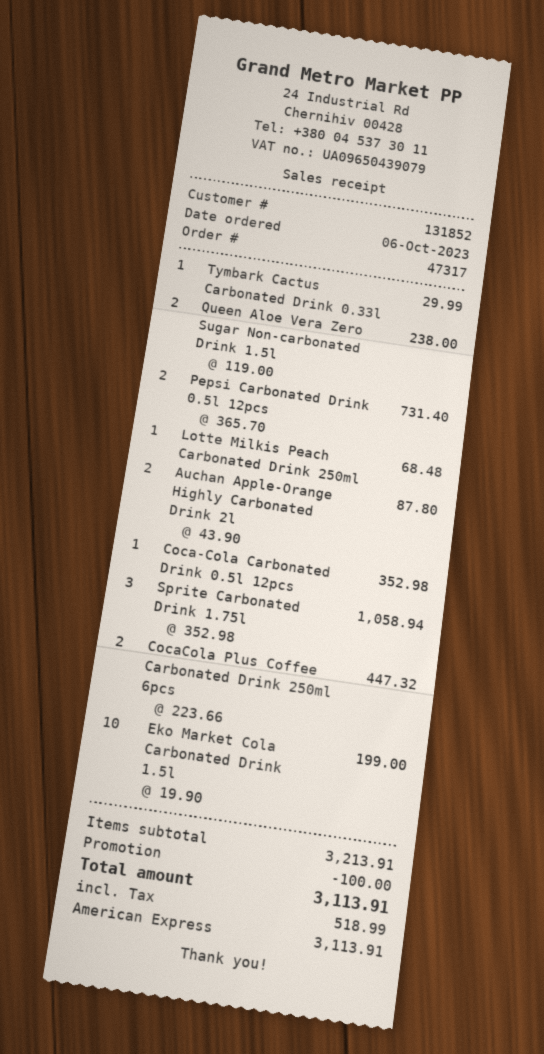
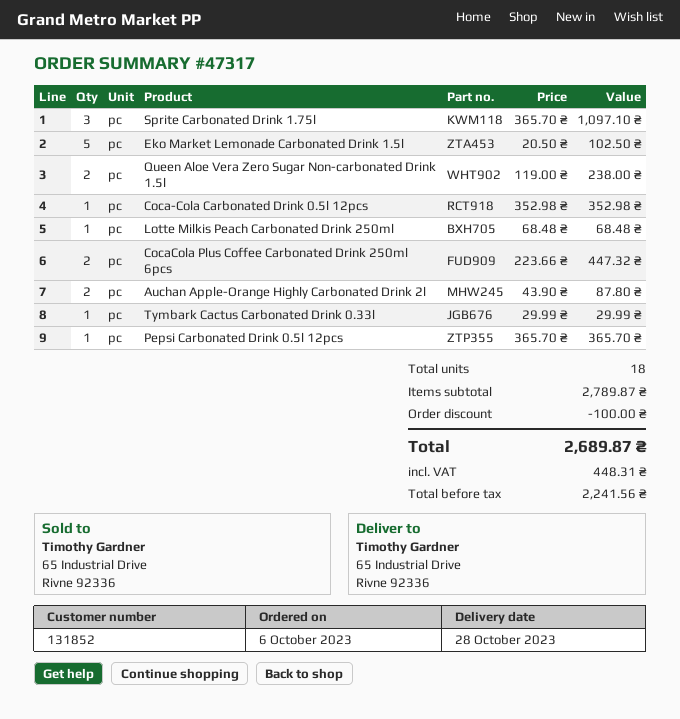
Pepsi Carbonated Drink 0.5l 12pcs: 2 x 365.70 = 731.40 -> 1 x 365.70 = 365.70
Sprite Carbonated Drink 1.75l: 3 x 352.98 = 1058.94 -> 3 x 365.70 = 1097.10
Eko Market Cola Carbonated Drink 1.5l: 10 x 19.90 = 199.00 -> none
Eko Market Lemonade Carbonated Drink 1.5l: none -> 5 x 20.50 = 102.50
subtotal: 3213.91 -> 2789.87
tax: 518.99 -> 448.31
total: 3113.91 -> 2689.87

